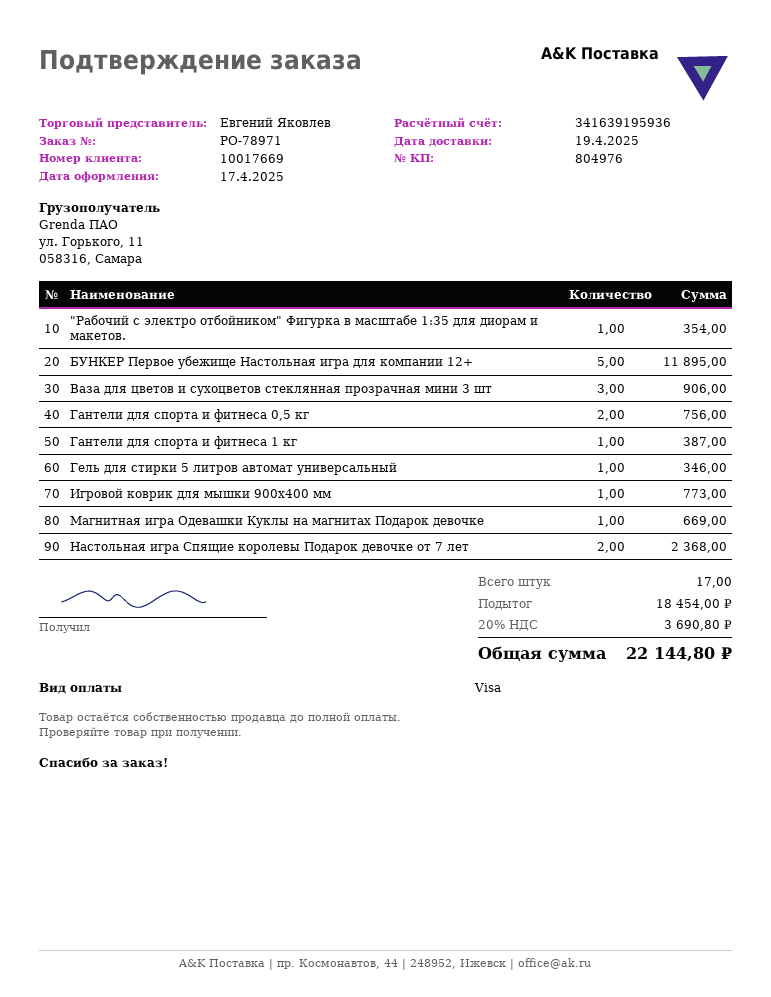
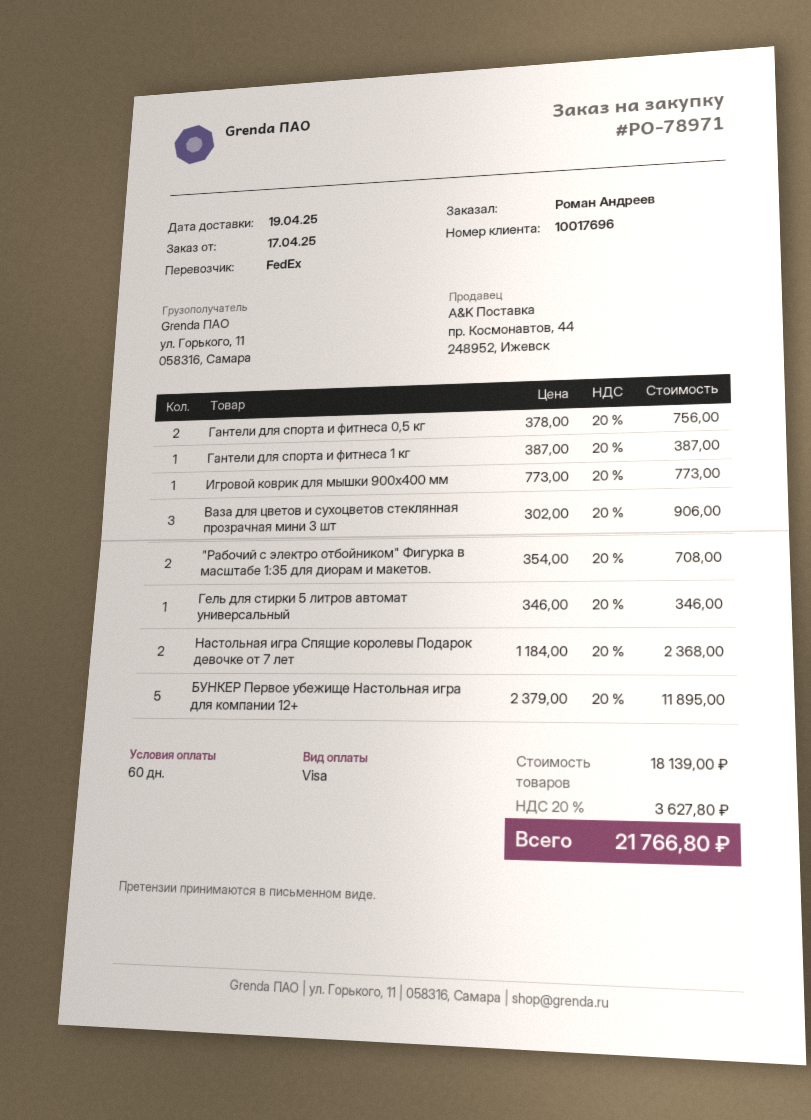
customer number: 10017669 -> 10017696
"Рабочий с электро отбойником" Фигурка в масштабе 1:35 для диорам и макетов.: 1 for 354.00 -> 2 for 708.00
Магнитная игра Одевашки Куклы на магнитах Подарок девочке: 1 for 669.00 -> none
subtotal: 18454.00 -> 18139.00
tax: 20% = 3690.80 -> 20% = 3627.80
total: 22144.80 -> 21766.80

